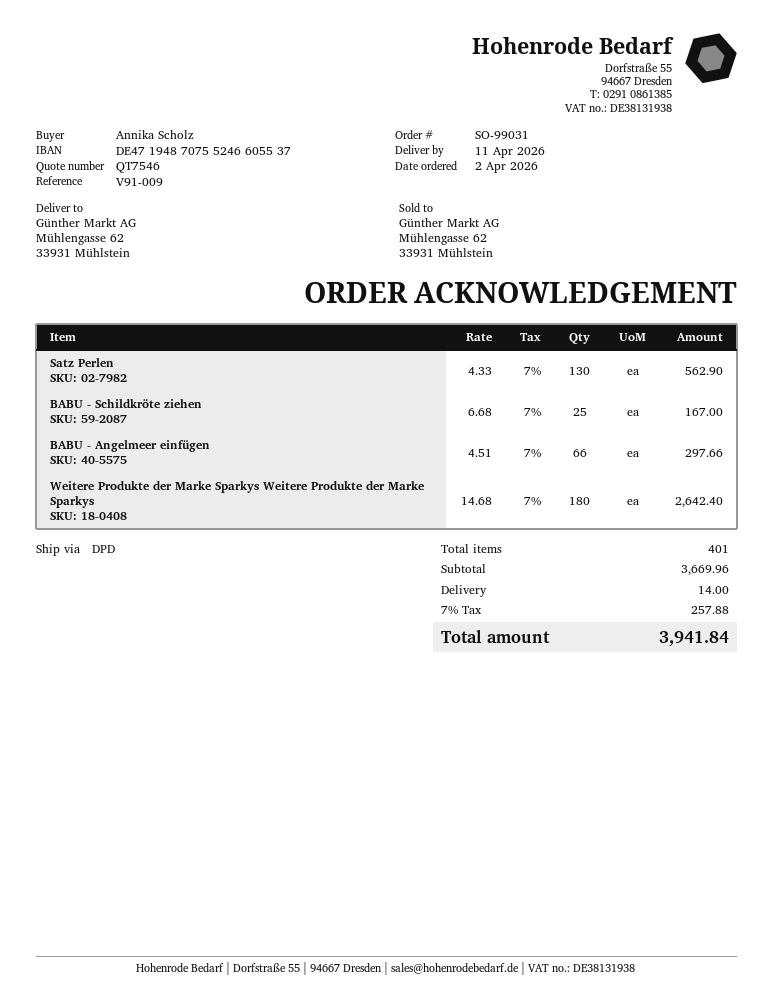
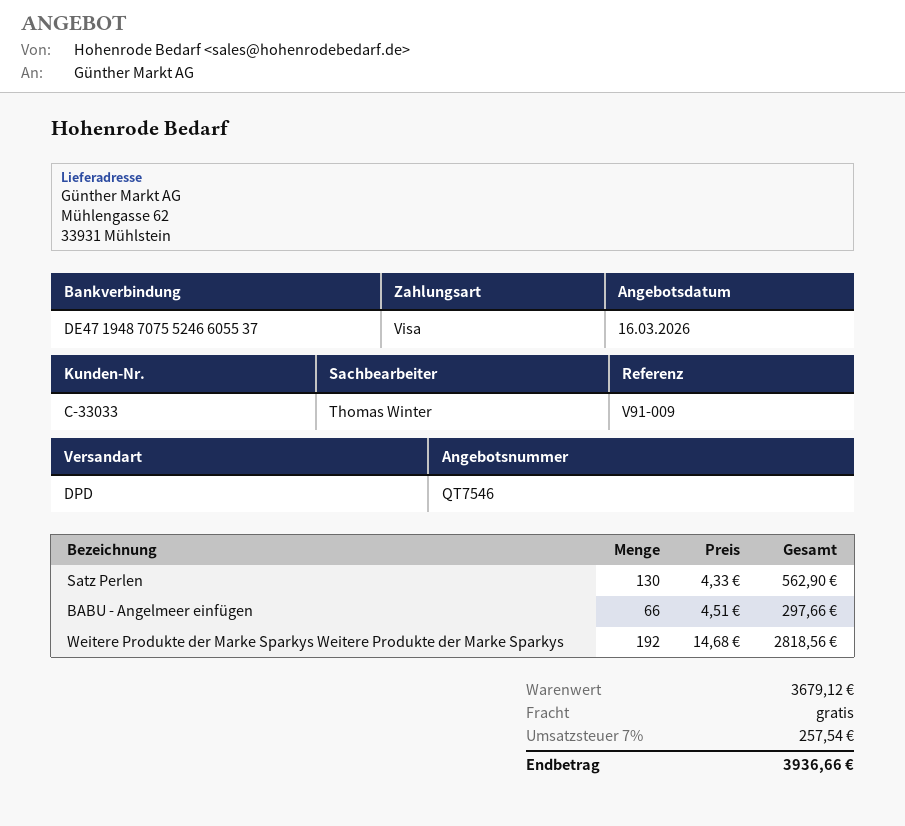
BABU - Schildkröte ziehen: 25 x 6.68 = 167.00 -> none
Weitere Produkte der Marke Sparkys Weitere Produkte der Marke Sparkys: 180 x 14.68 = 2642.40 -> 192 x 14.68 = 2818.56
subtotal: 3669.96 -> 3679.12
shipping: 14.00 -> 0.00
tax: 7% = 257.88 -> 7% = 257.54
total: 3941.84 -> 3936.66

